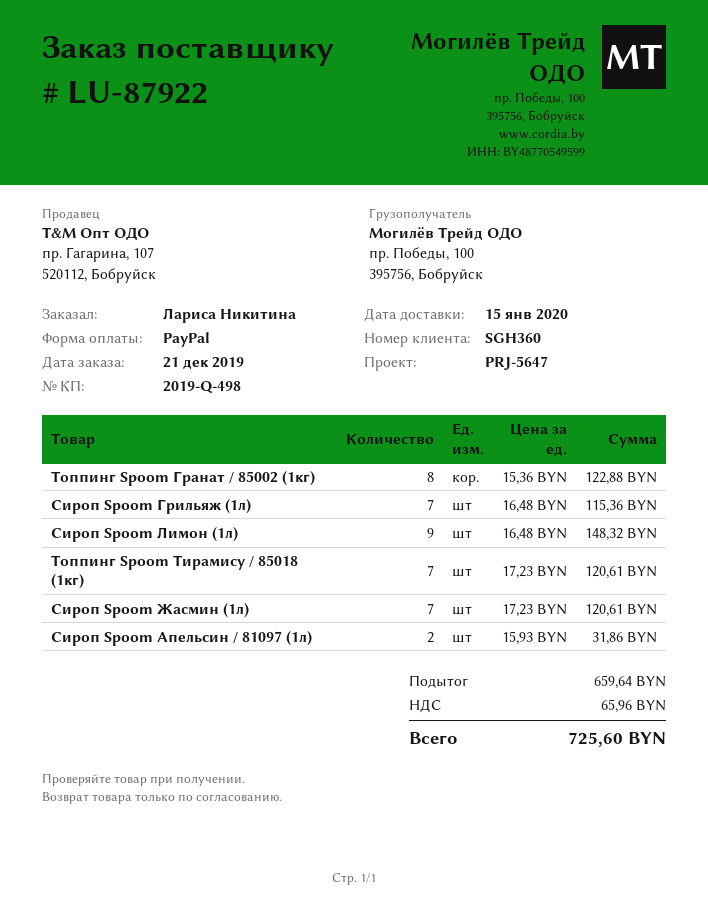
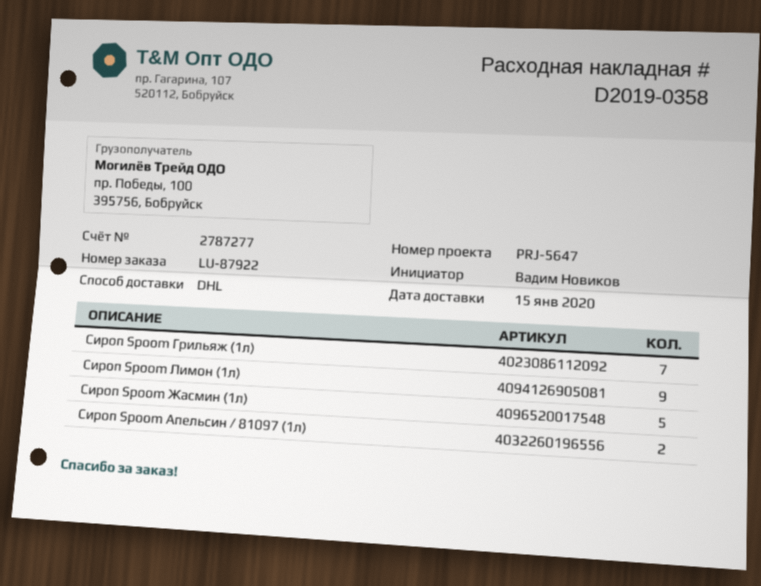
ordered by: Лариса Никитина -> Вадим Новиков
Топпинг Spoom Гранат / 85002 (1кг): 8 -> none
Топпинг Spoom Тирамису / 85018 (1кг): 7 -> none
Сироп Spoom Жасмин (1л): 7 -> 5

